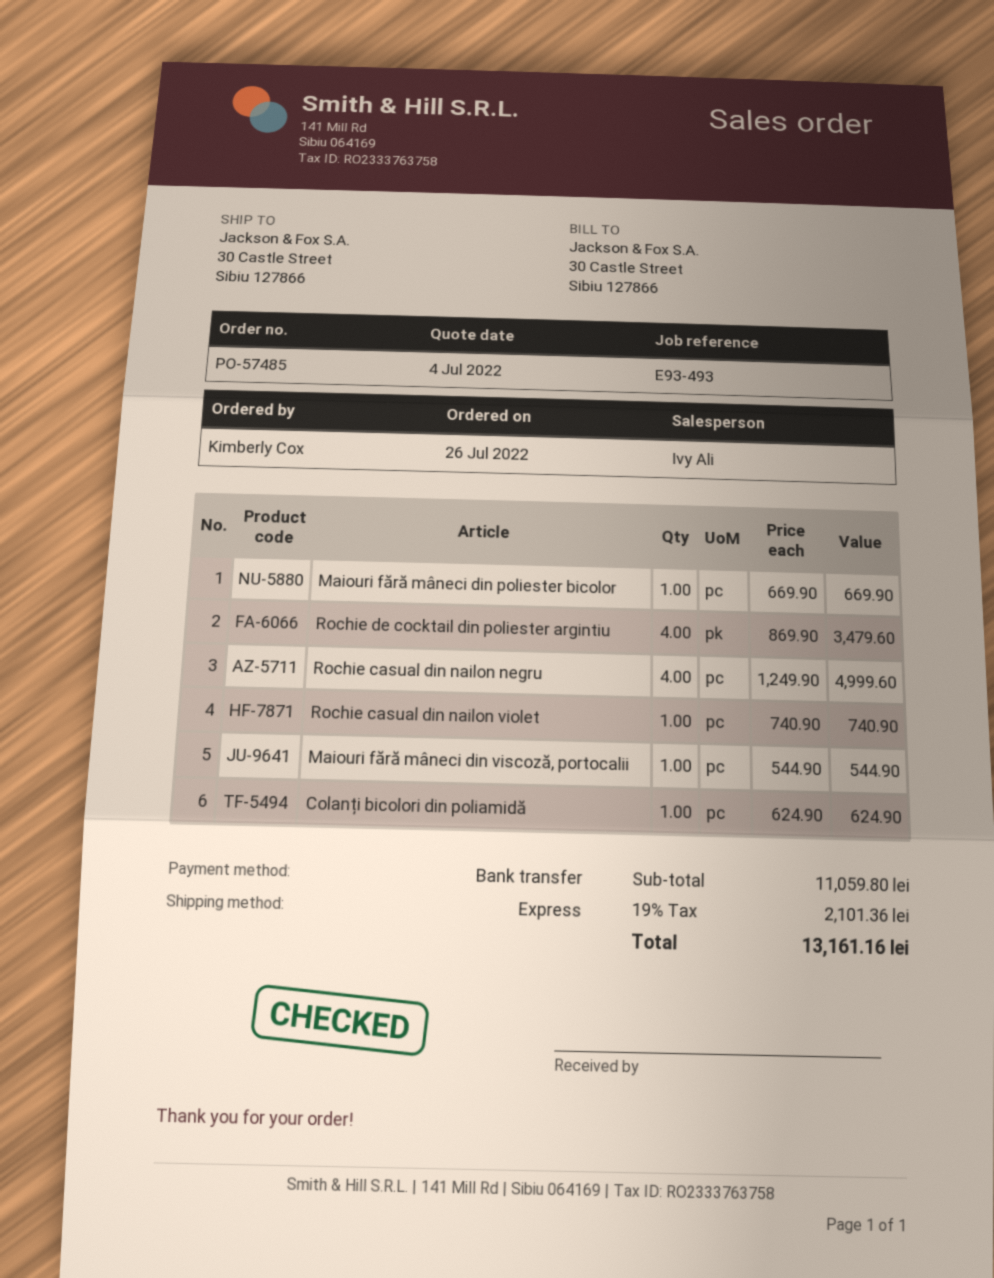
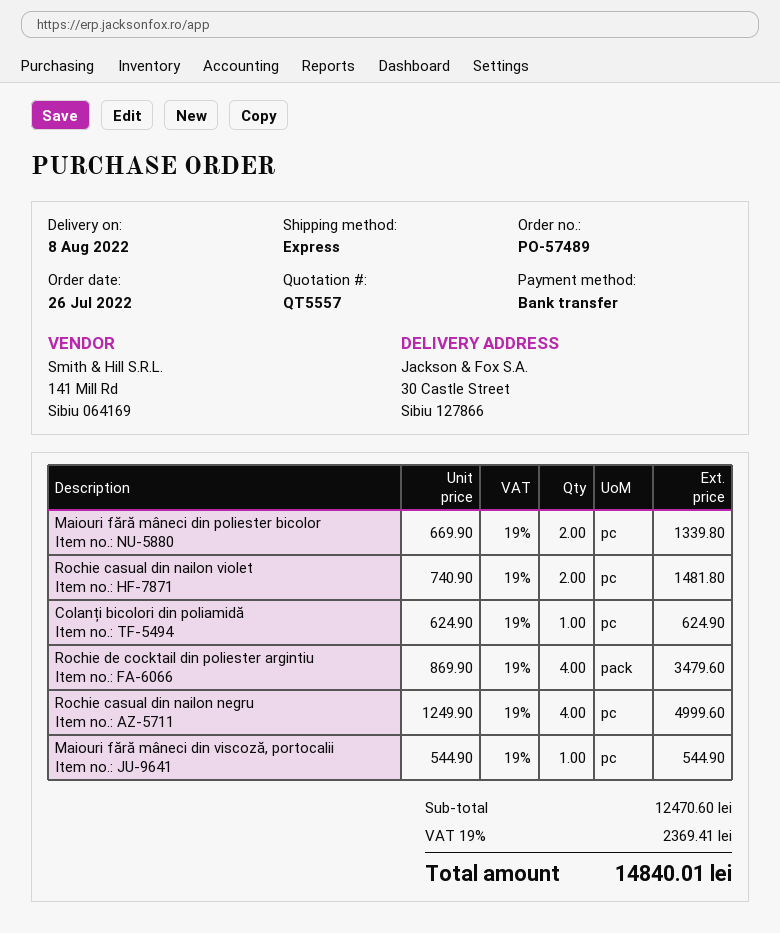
order number: PO-57485 -> PO-57489
Maiouri fără mâneci din poliester bicolor: 1 x 669.90 = 669.90 -> 2 x 669.90 = 1339.80
Rochie casual din nailon violet: 1 x 740.90 = 740.90 -> 2 x 740.90 = 1481.80
subtotal: 11059.80 -> 12470.60
tax: 19% = 2101.36 -> 19% = 2369.41
total: 13161.16 -> 14840.01

